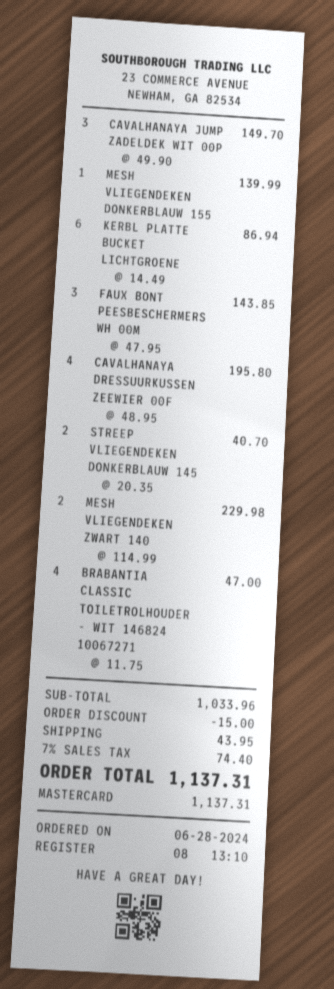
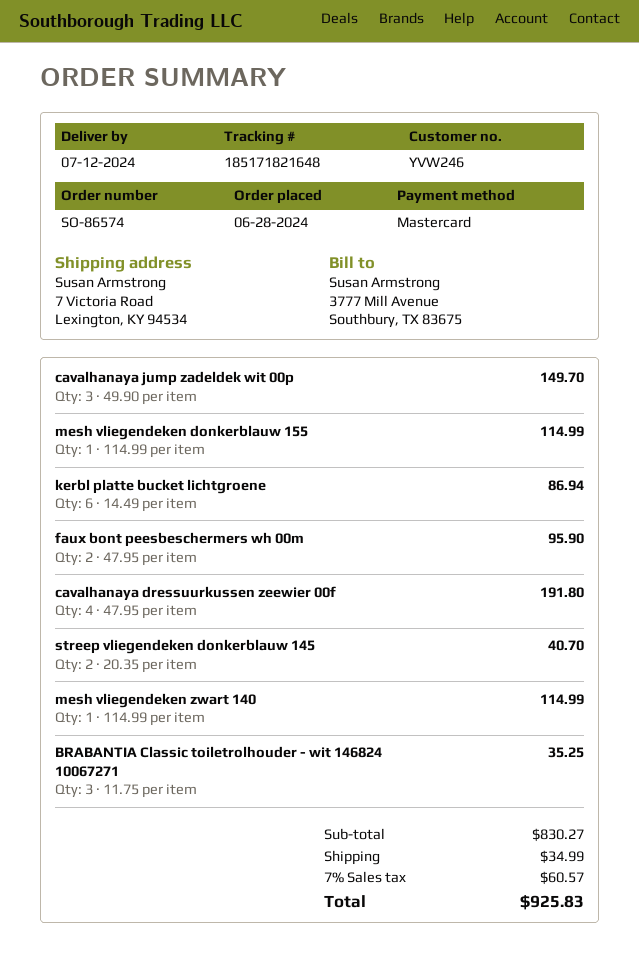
MESH VLIEGENDEKEN DONKERBLAUW 155: 1 x 139.99 = 139.99 -> 1 x 114.99 = 114.99
FAUX BONT PEESBESCHERMERS WH 00M: 3 x 47.95 = 143.85 -> 2 x 47.95 = 95.90
CAVALHANAYA DRESSUURKUSSEN ZEEWIER 00F: 4 x 48.95 = 195.80 -> 4 x 47.95 = 191.80
MESH VLIEGENDEKEN ZWART 140: 2 x 114.99 = 229.98 -> 1 x 114.99 = 114.99
BRABANTIA CLASSIC TOILETROLHOUDER - WIT 146824 10067271: 4 x 11.75 = 47.00 -> 3 x 11.75 = 35.25
subtotal: 1033.96 -> 830.27
discount: 15.00 -> none
shipping: 43.95 -> 34.99
tax: 7% = 74.40 -> 7% = 60.57
total: 1137.31 -> 925.83

